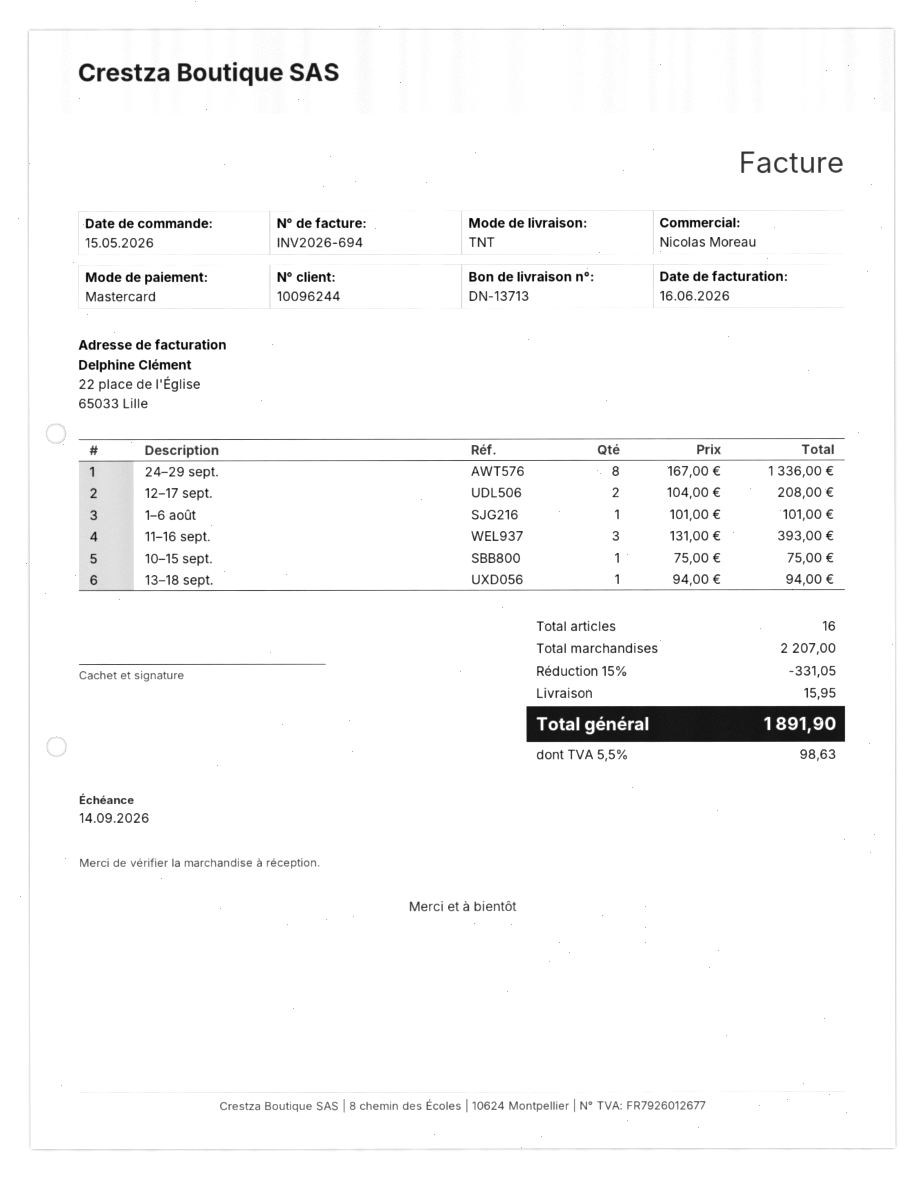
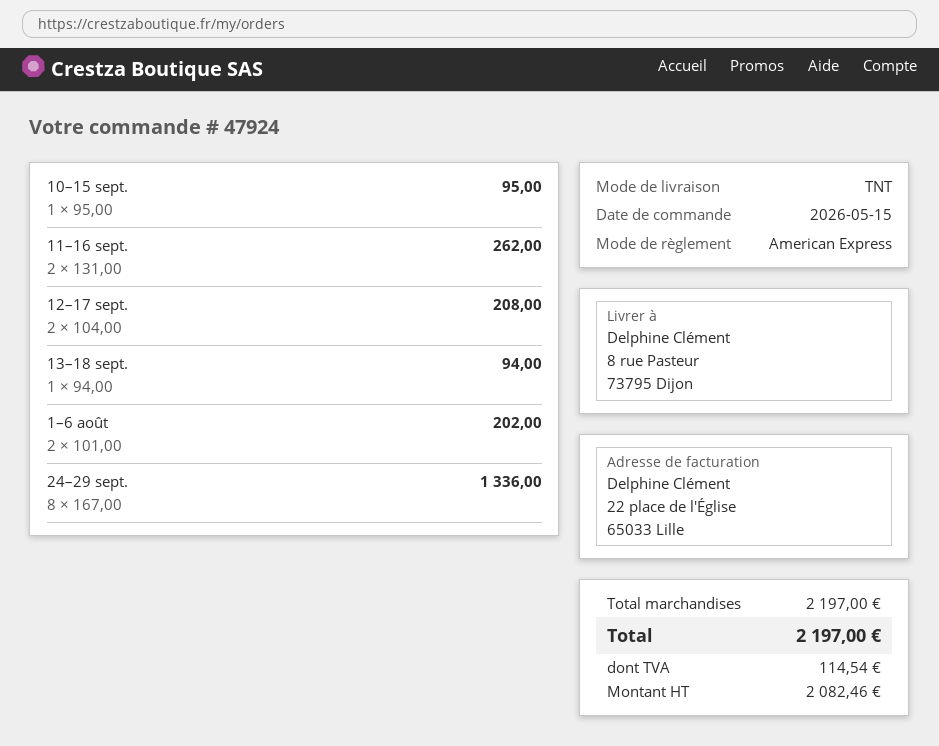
payment method: Mastercard -> American Express
1–6 août: 1 x 101.00 = 101.00 -> 2 x 101.00 = 202.00
11–16 sept.: 3 x 131.00 = 393.00 -> 2 x 131.00 = 262.00
10–15 sept.: 1 x 75.00 = 75.00 -> 1 x 95.00 = 95.00
subtotal: 2207.00 -> 2197.00
discount: 15% = 331.05 -> none
shipping: 15.95 -> none
tax: 98.63 -> 114.54
total: 1891.90 -> 2197.00

